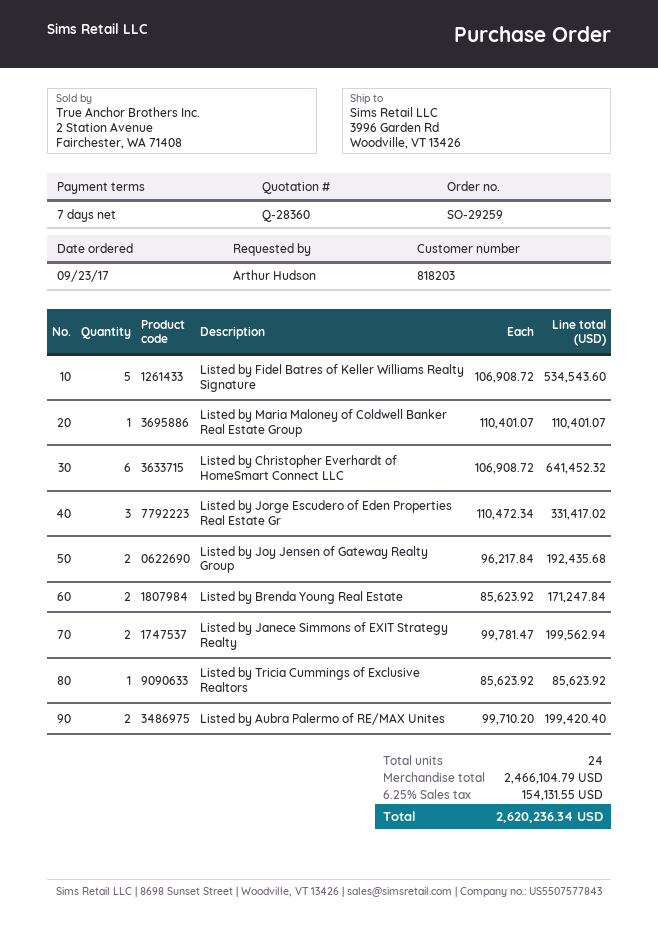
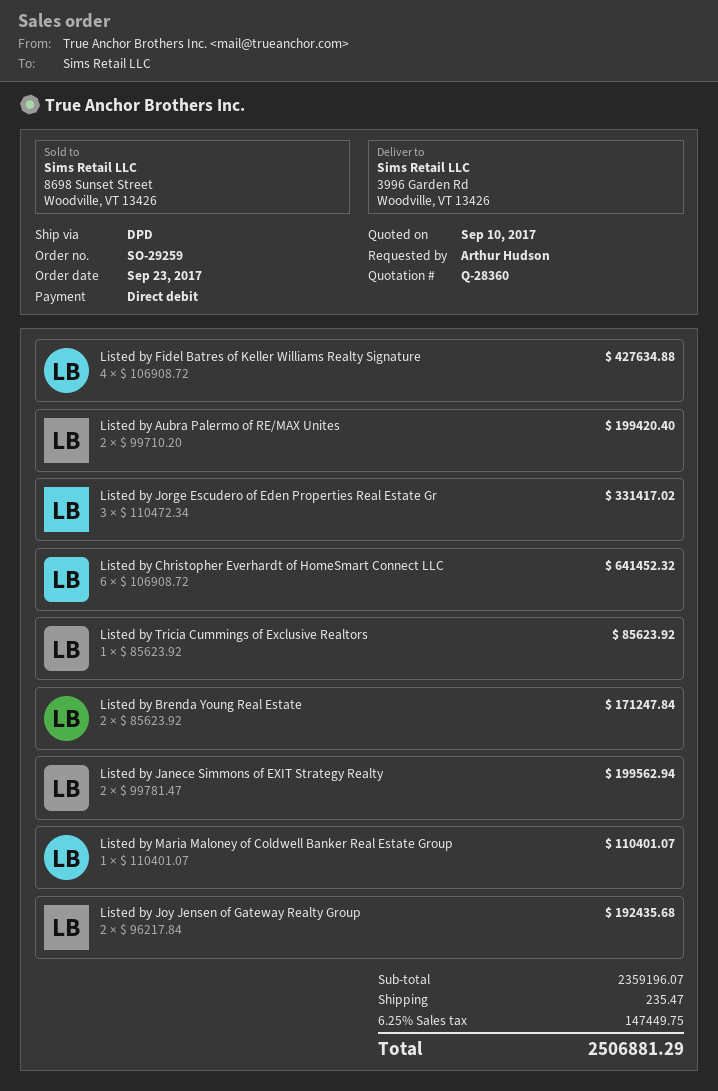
Listed by Fidel Batres of Keller Williams Realty Signature: 5 x 106908.72 = 534543.60 -> 4 x 106908.72 = 427634.88
subtotal: 2466104.79 -> 2359196.07
shipping: none -> 235.47
tax: 6.25% = 154131.55 -> 6.25% = 147449.75
total: 2620236.34 -> 2506881.29

